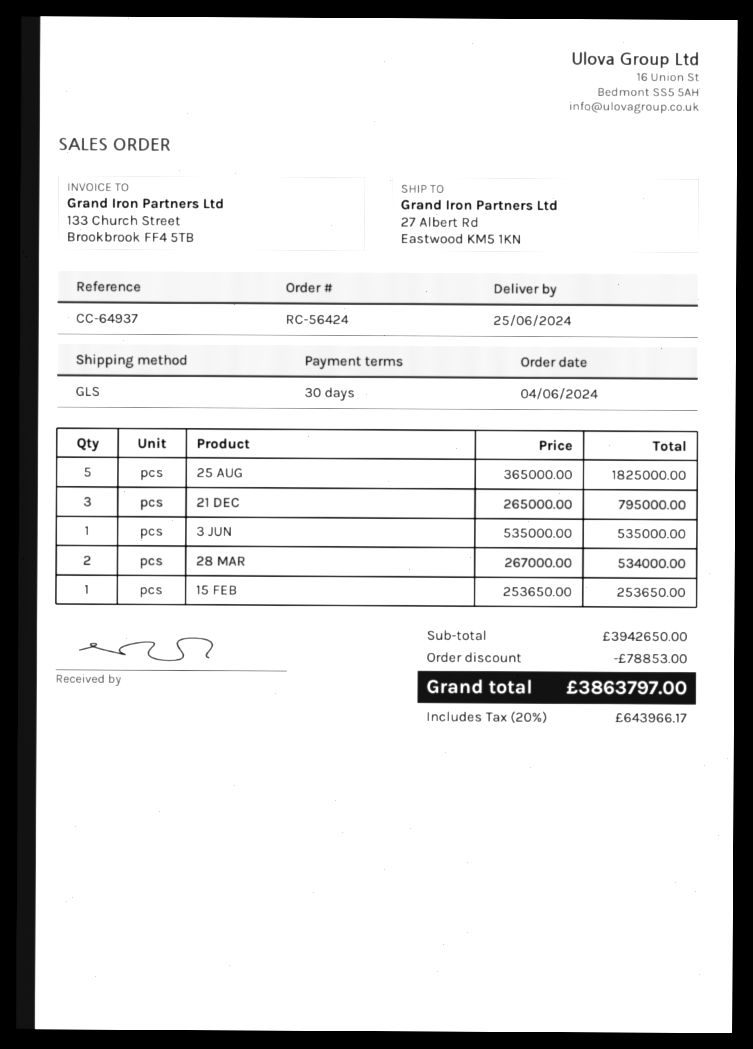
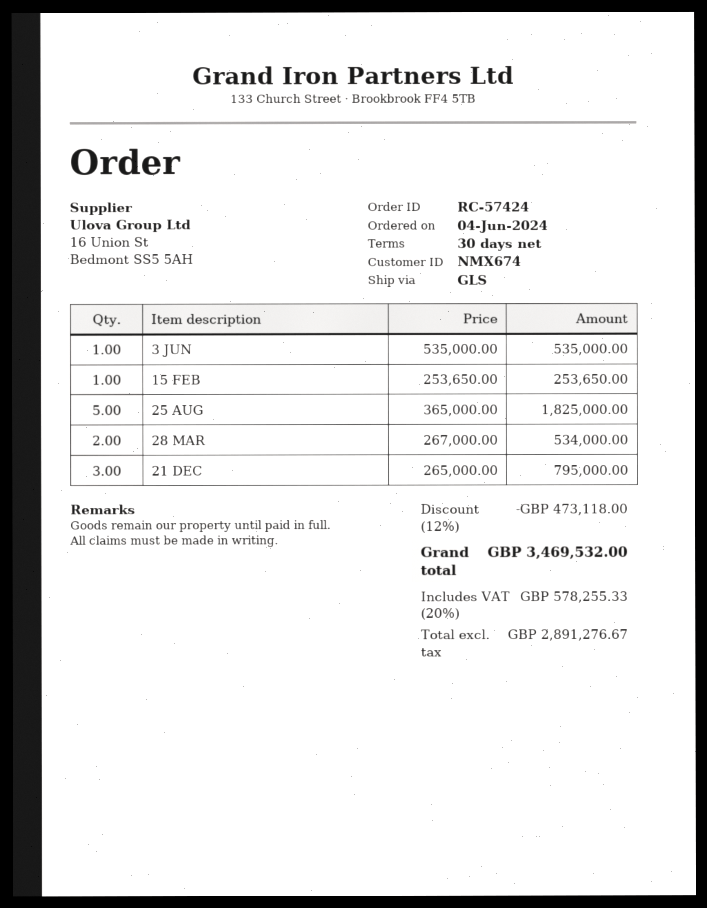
order number: RC-56424 -> RC-57424
discount: 78853.00 -> 473118.00
tax: 20% = 643966.17 -> 20% = 578255.33
total: 3863797.00 -> 3469532.00

